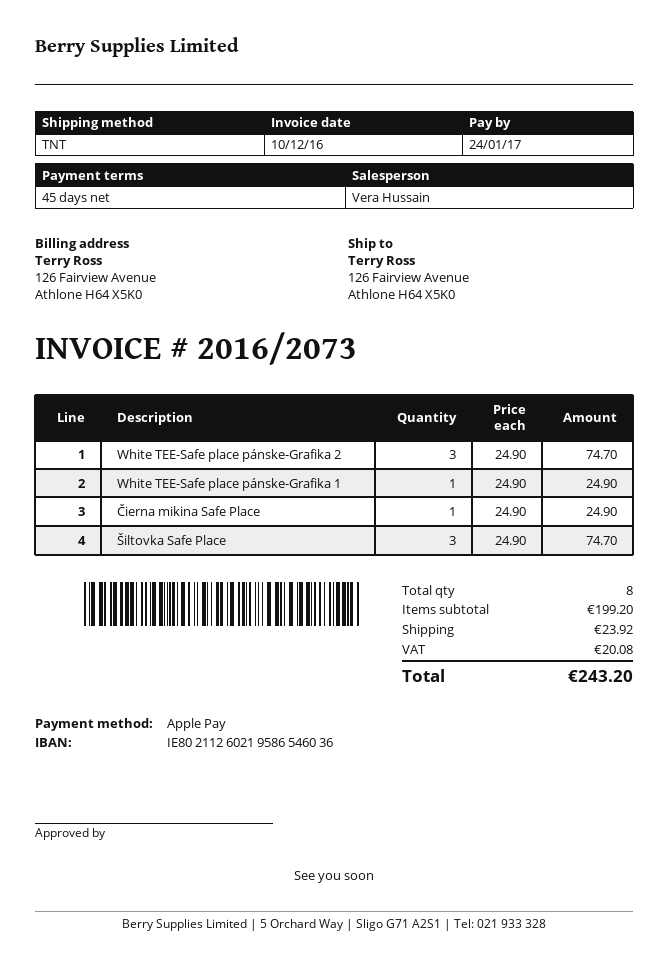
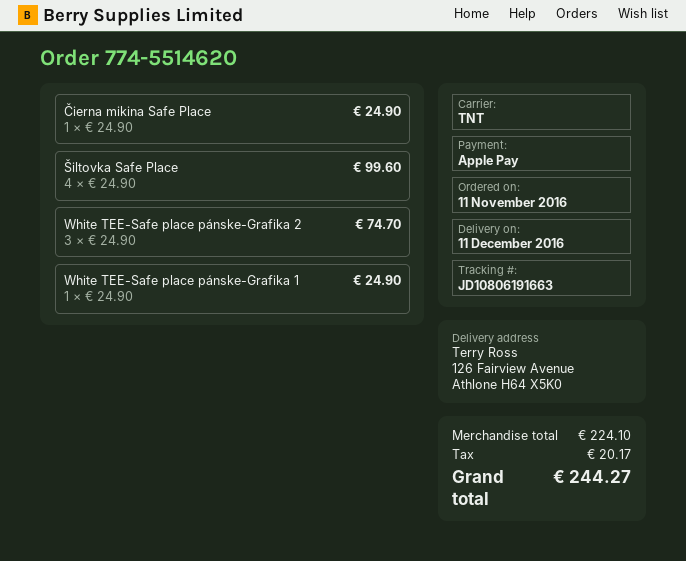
Šiltovka Safe Place: 3 x 24.90 = 74.70 -> 4 x 24.90 = 99.60
subtotal: 199.20 -> 224.10
shipping: 23.92 -> none
tax: 20.08 -> 20.17
total: 243.20 -> 244.27

